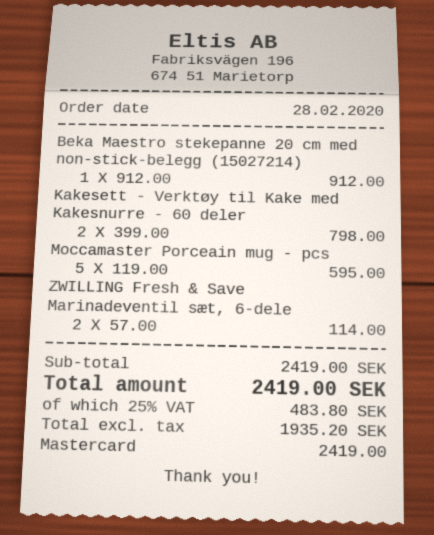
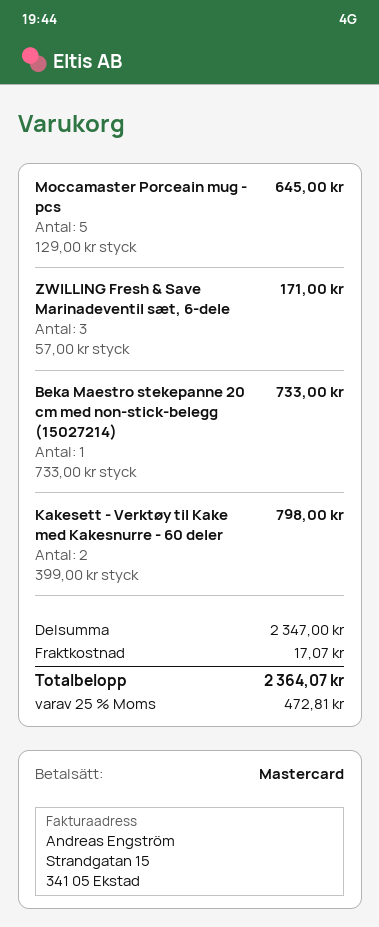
Beka Maestro stekepanne 20 cm med non-stick-belegg (15027214): 1 x 912.00 = 912.00 -> 1 x 733.00 = 733.00
Moccamaster Porceain mug - pcs: 5 x 119.00 = 595.00 -> 5 x 129.00 = 645.00
ZWILLING Fresh & Save Marinadeventil sæt, 6-dele: 2 x 57.00 = 114.00 -> 3 x 57.00 = 171.00
subtotal: 2419.00 -> 2347.00
shipping: none -> 17.07
tax: 25% = 483.80 -> 25% = 472.81
total: 2419.00 -> 2364.07

